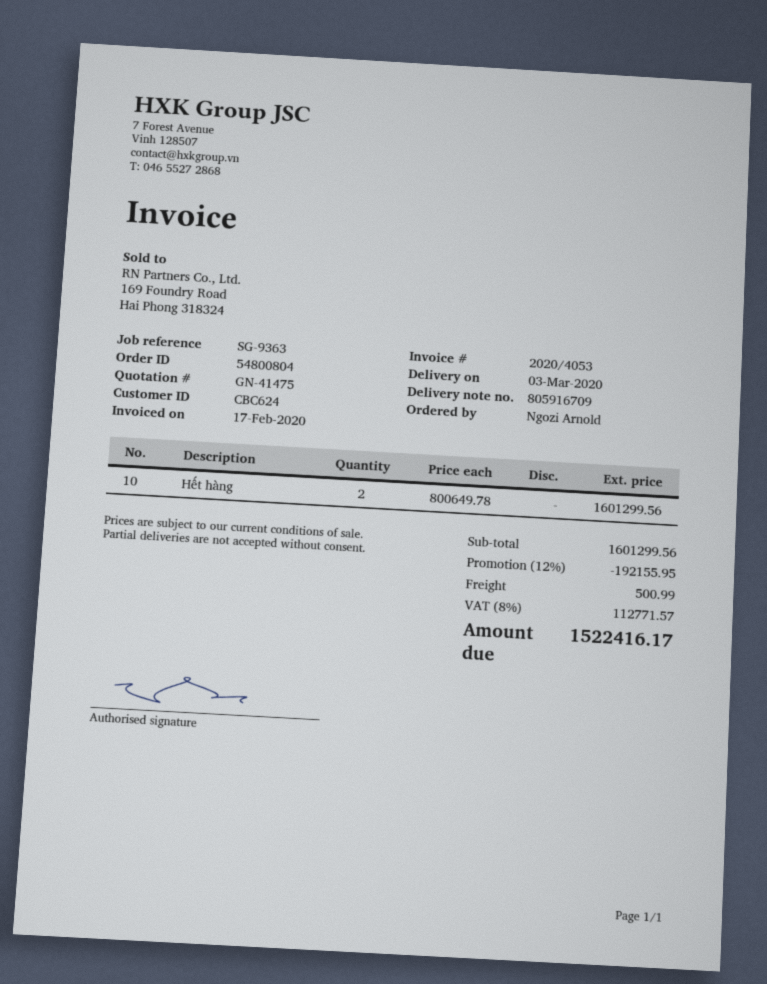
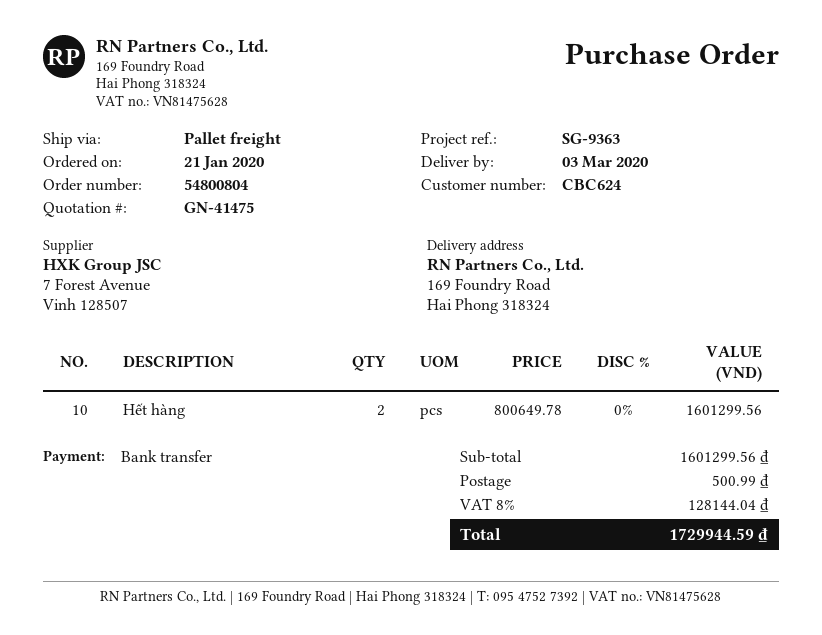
discount: 12% = 192155.95 -> none
tax: 8% = 112771.57 -> 8% = 128144.04
total: 1522416.17 -> 1729944.59

